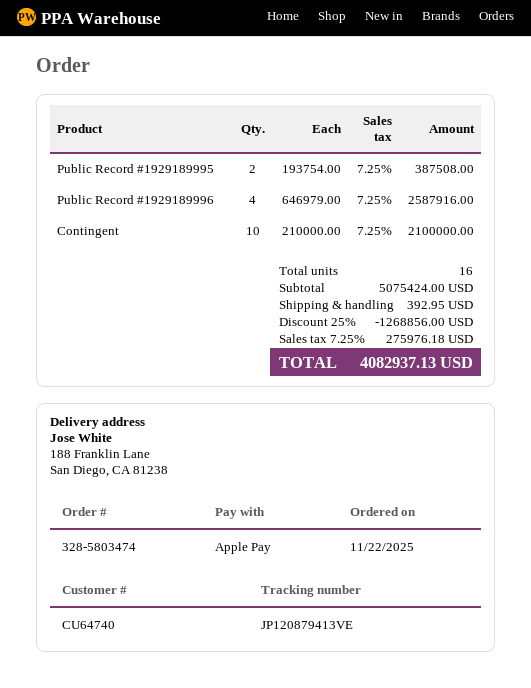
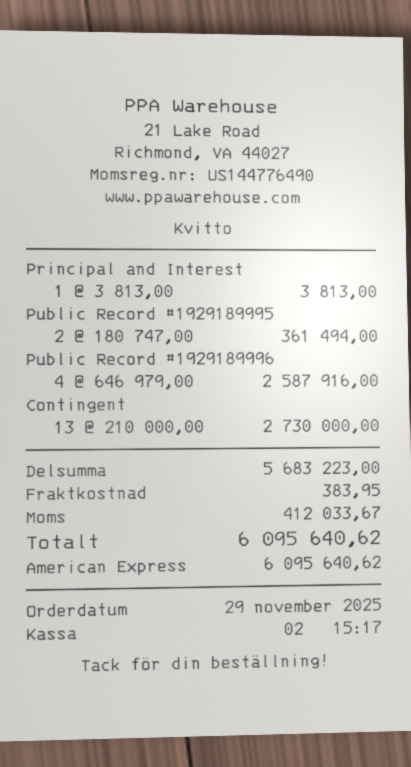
order date: 2025-11-22 -> 2025-11-29
payment method: Apple Pay -> American Express
Public Record #1929189995: 2 x 193754.00 = 387508.00 -> 2 x 180747.00 = 361494.00
Contingent: 10 x 210000.00 = 2100000.00 -> 13 x 210000.00 = 2730000.00
Principal and Interest: none -> 1 x 3813.00 = 3813.00
subtotal: 5075424.00 -> 5683223.00
discount: 25% = 1268856.00 -> none
shipping: 392.95 -> 383.95
tax: 275976.18 -> 412033.67
total: 4082937.13 -> 6095640.62

